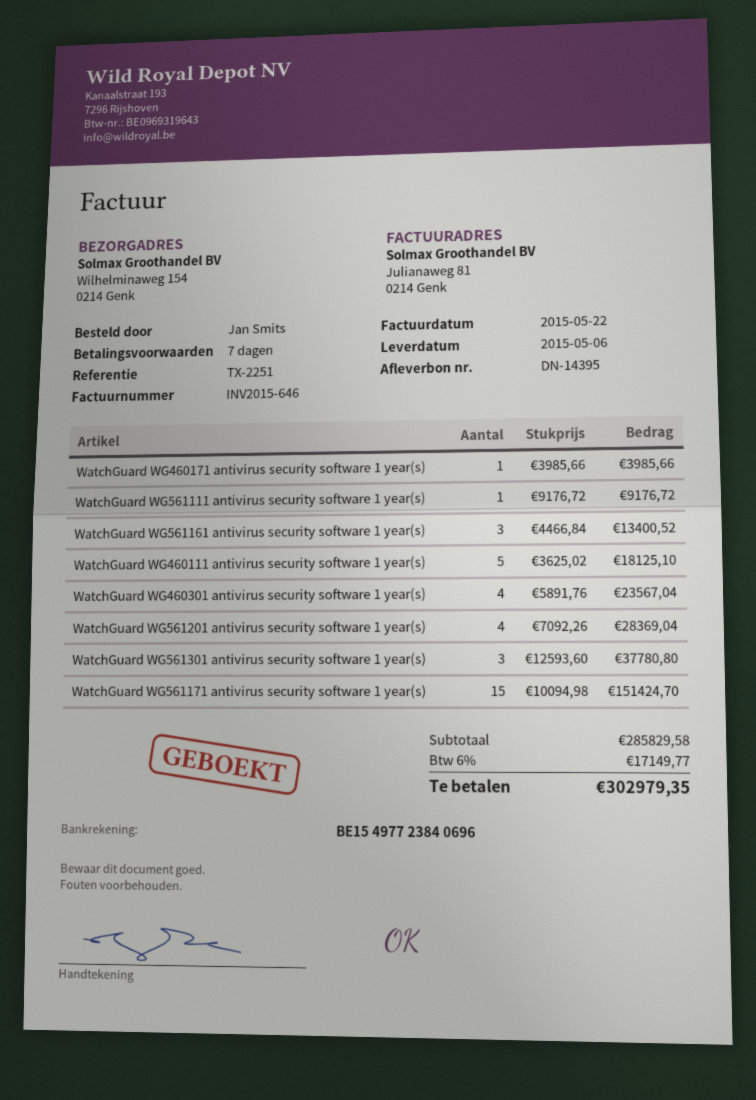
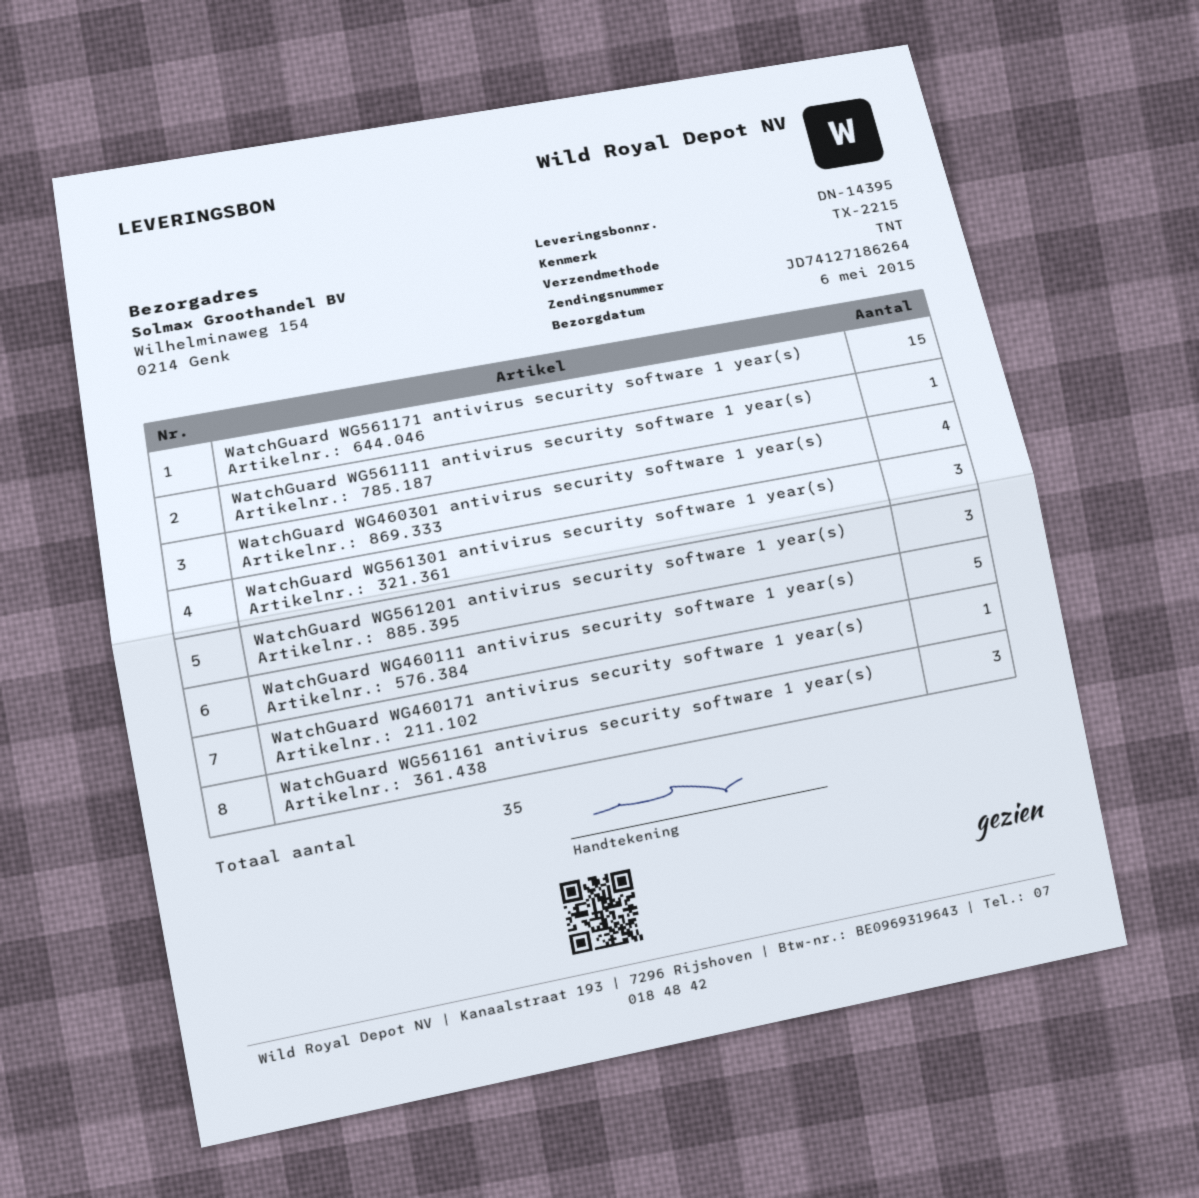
reference: TX-2251 -> TX-2215
WatchGuard WG561201 antivirus security software 1 year(s): 4 -> 3

